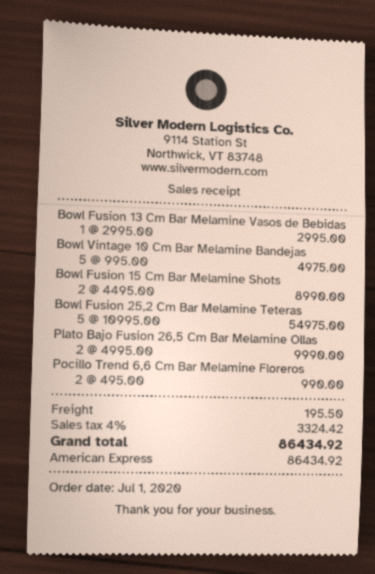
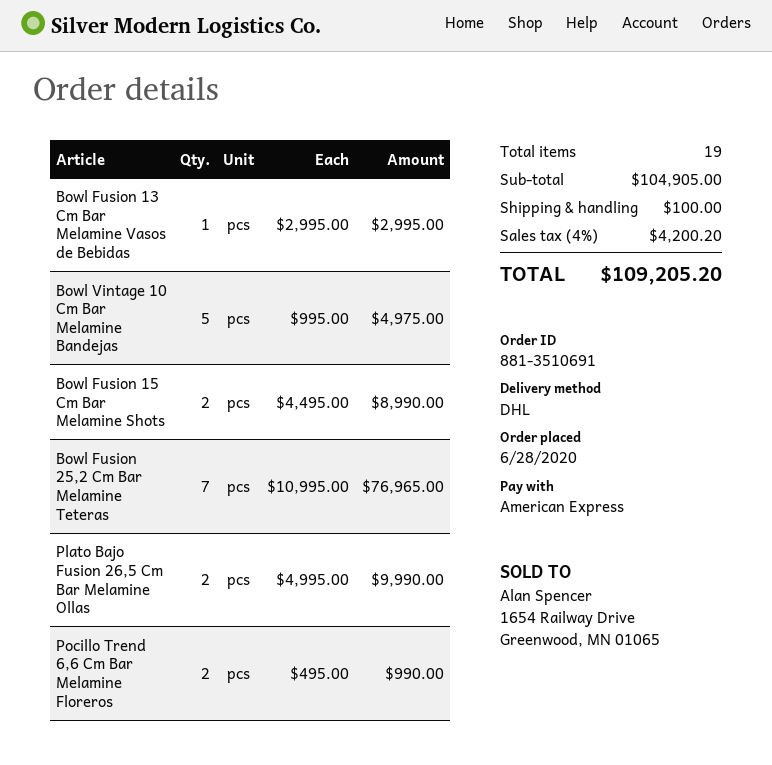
order date: 2020-07-01 -> 2020-06-28
Bowl Fusion 25,2 Cm Bar Melamine Teteras: 5 x 10995.00 = 54975.00 -> 7 x 10995.00 = 76965.00
shipping: 195.50 -> 100.00
tax: 4% = 3324.42 -> 4% = 4200.20
total: 86434.92 -> 109205.20

